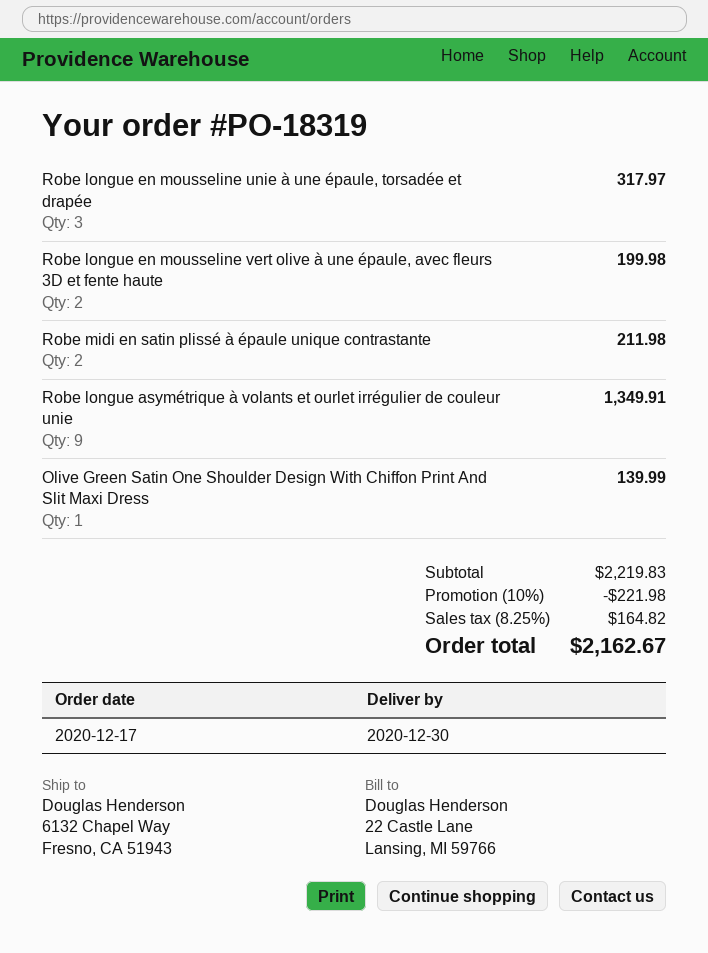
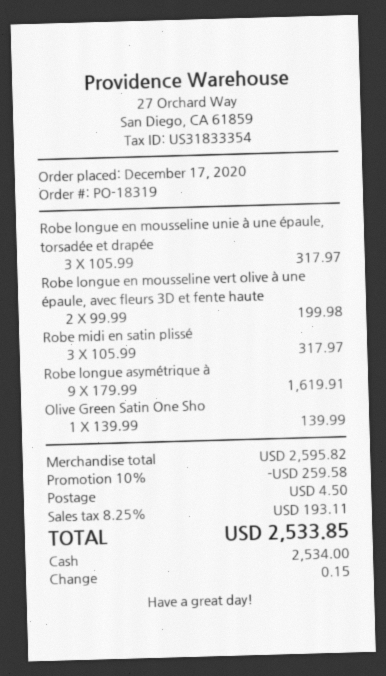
Robe midi en satin plissé à épaule unique contrastante: 2 for 211.98 -> 3 for 317.97
Robe longue asymétrique à volants et ourlet irrégulier de couleur unie: 9 for 1349.91 -> 9 for 1619.91
subtotal: 2219.83 -> 2595.82
discount: 10% = 221.98 -> 10% = 259.58
shipping: none -> 4.50
tax: 8.25% = 164.82 -> 8.25% = 193.11
total: 2162.67 -> 2533.85

